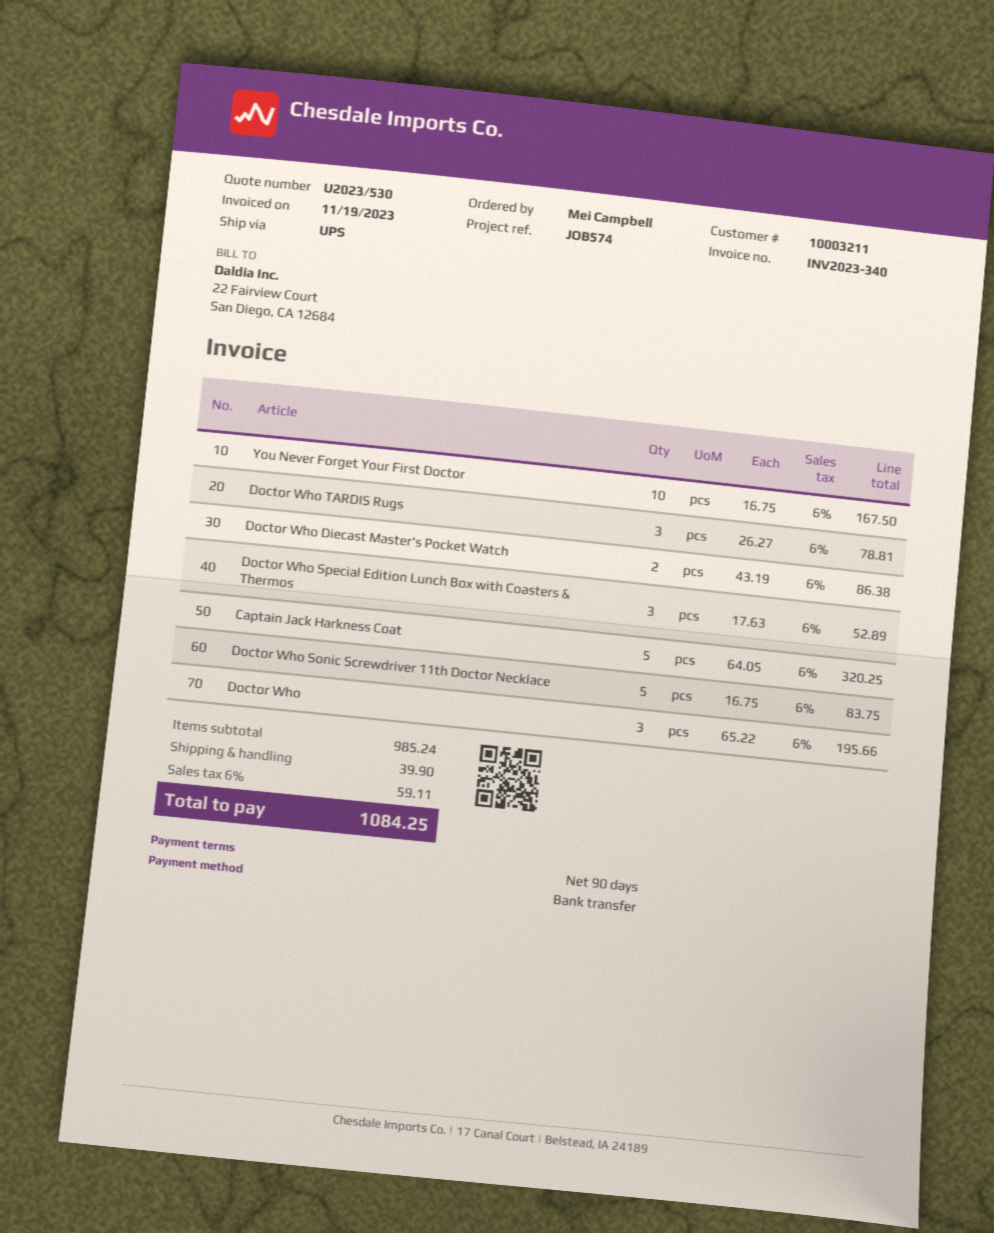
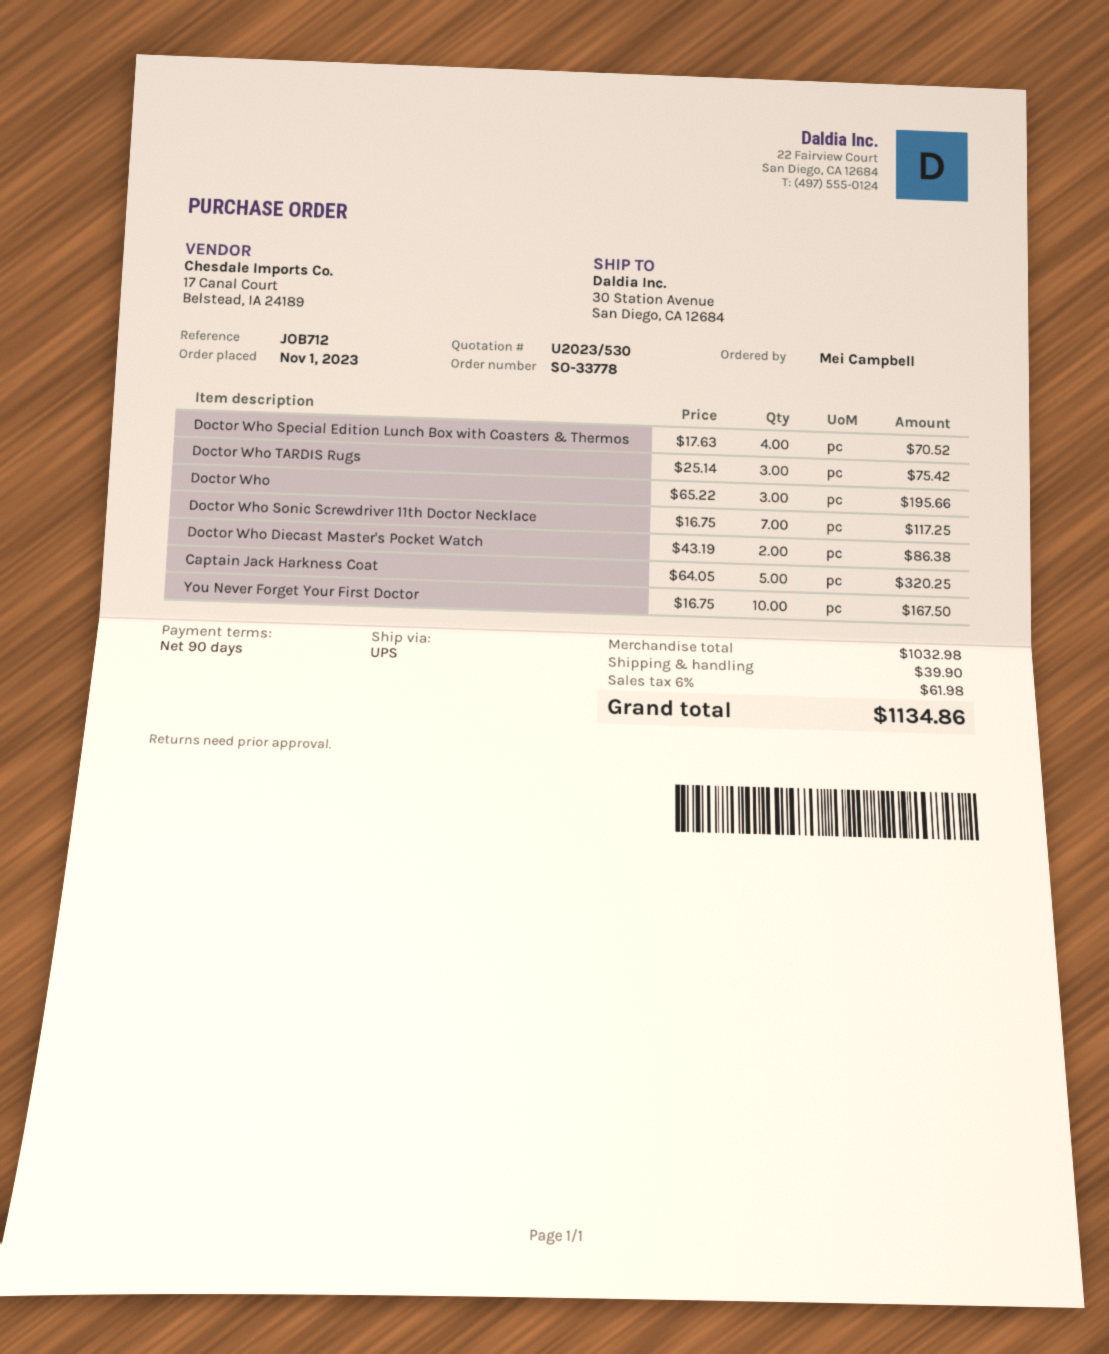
reference: JOB574 -> JOB712
Doctor Who TARDIS Rugs: 3 x 26.27 = 78.81 -> 3 x 25.14 = 75.42
Doctor Who Special Edition Lunch Box with Coasters & Thermos: 3 x 17.63 = 52.89 -> 4 x 17.63 = 70.52
Doctor Who Sonic Screwdriver 11th Doctor Necklace: 5 x 16.75 = 83.75 -> 7 x 16.75 = 117.25
subtotal: 985.24 -> 1032.98
tax: 6% = 59.11 -> 6% = 61.98
total: 1084.25 -> 1134.86

